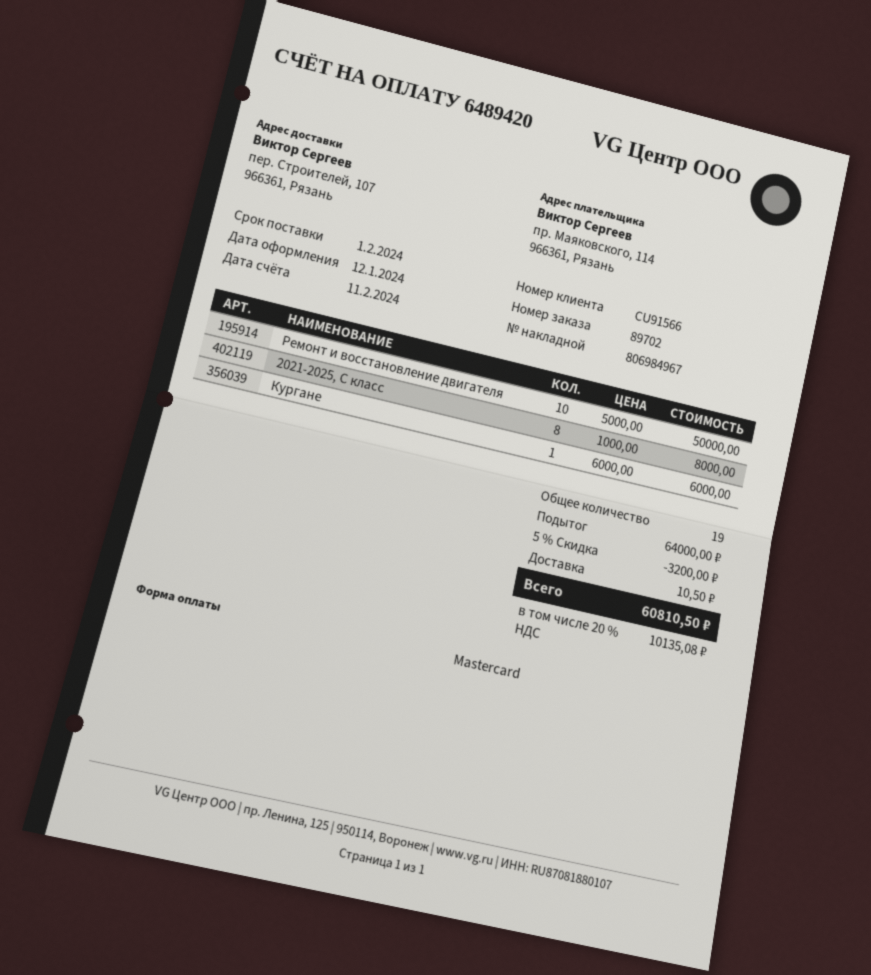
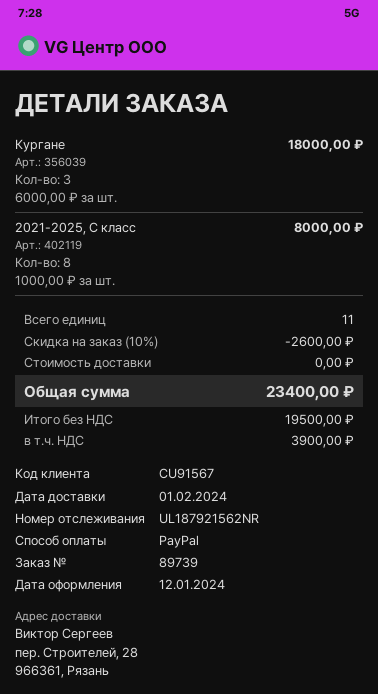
order number: 89702 -> 89739
customer number: CU91566 -> CU91567
payment method: Mastercard -> PayPal
ship to: пер. Строителей, 107, 966361, Рязань -> пер. Строителей, 28, 966361, Рязань
Ремонт и восстановление двигателя: 10 x 5000.00 = 50000.00 -> none
Кургане: 1 x 6000.00 = 6000.00 -> 3 x 6000.00 = 18000.00
total quantity: 19 -> 11
discount: 5% = 3200.00 -> 10% = 2600.00
shipping: 10.50 -> 0.00
tax: 10135.08 -> 3900.00
total: 60810.50 -> 23400.00

